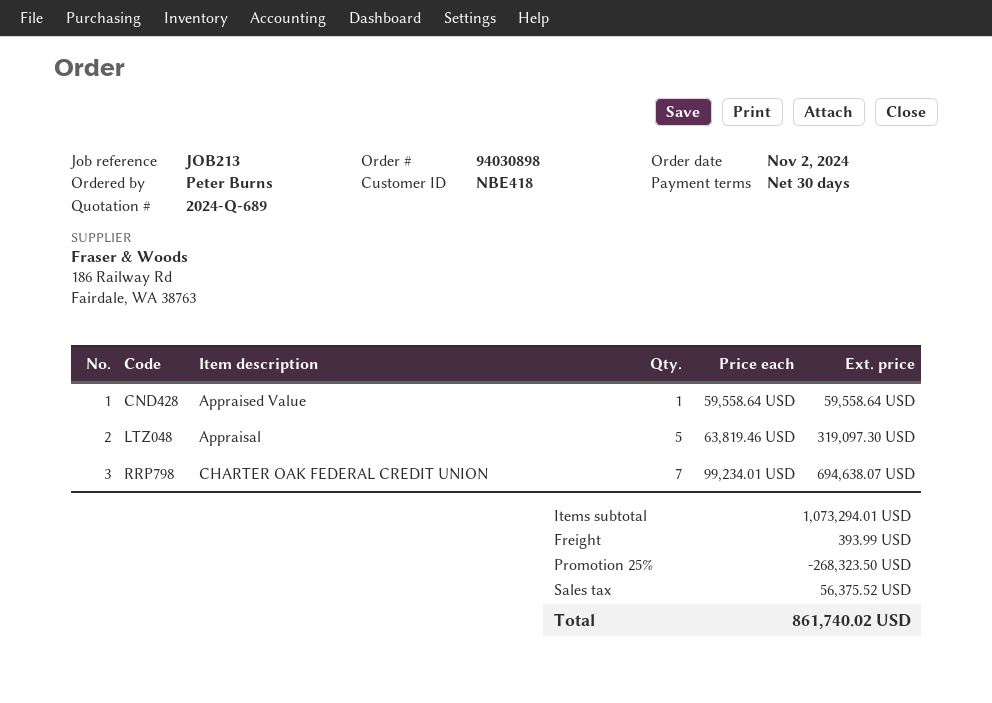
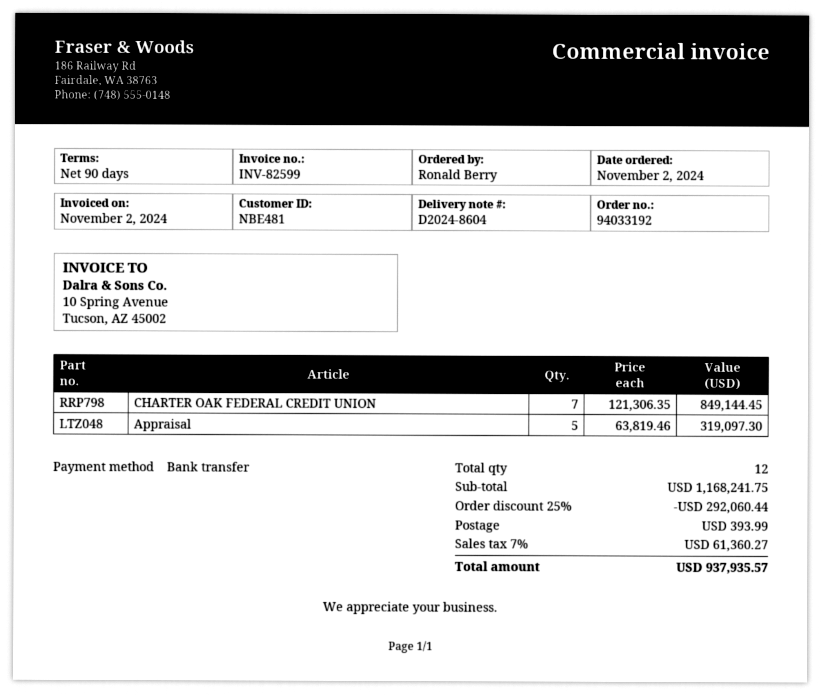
order number: 94030898 -> 94033192
payment terms: 30 days -> 90 days
customer number: NBE418 -> NBE481
ordered by: Peter Burns -> Ronald Berry
Appraised Value: 1 x 59558.64 = 59558.64 -> none
CHARTER OAK FEDERAL CREDIT UNION: 7 x 99234.01 = 694638.07 -> 7 x 121306.35 = 849144.45
subtotal: 1073294.01 -> 1168241.75
discount: 25% = 268323.50 -> 25% = 292060.44
tax: 56375.52 -> 61360.27
total: 861740.02 -> 937935.57

